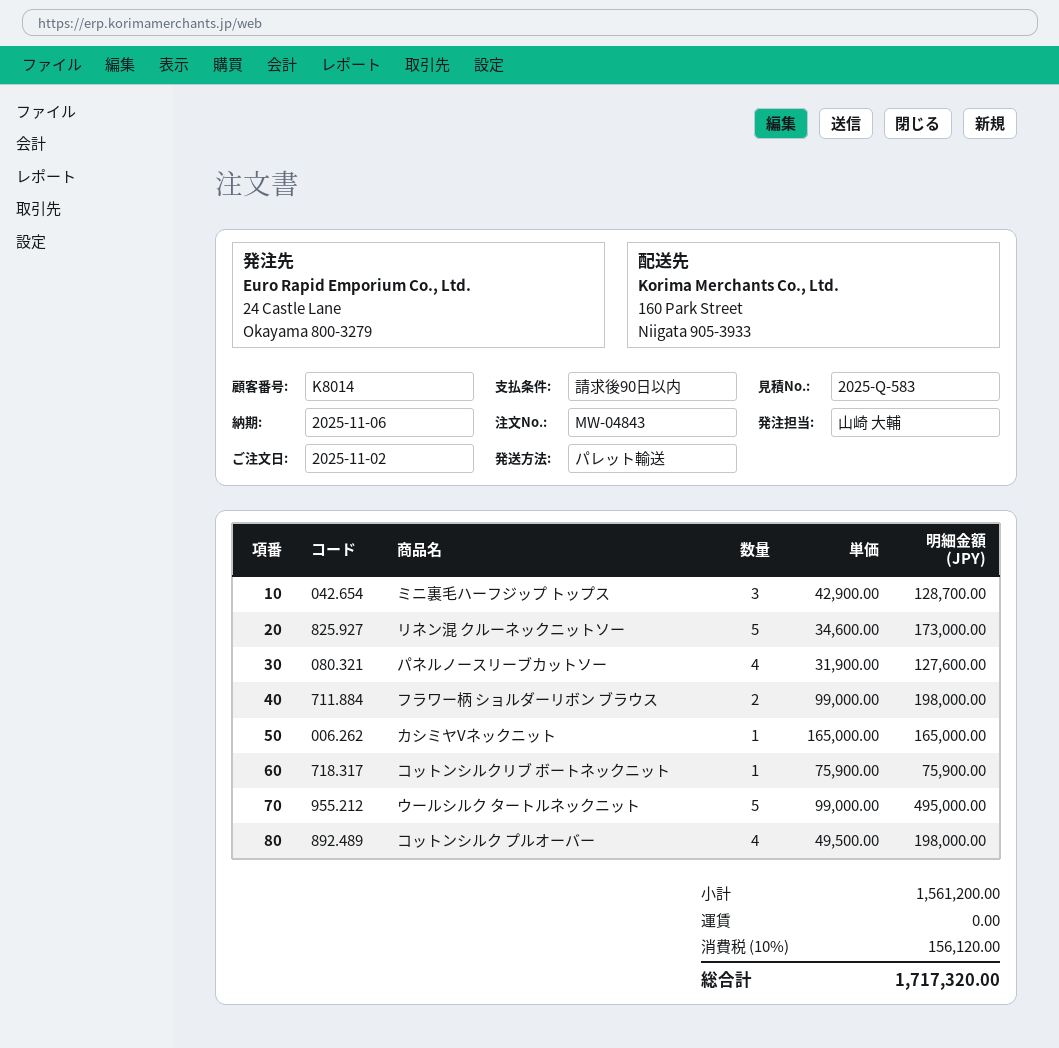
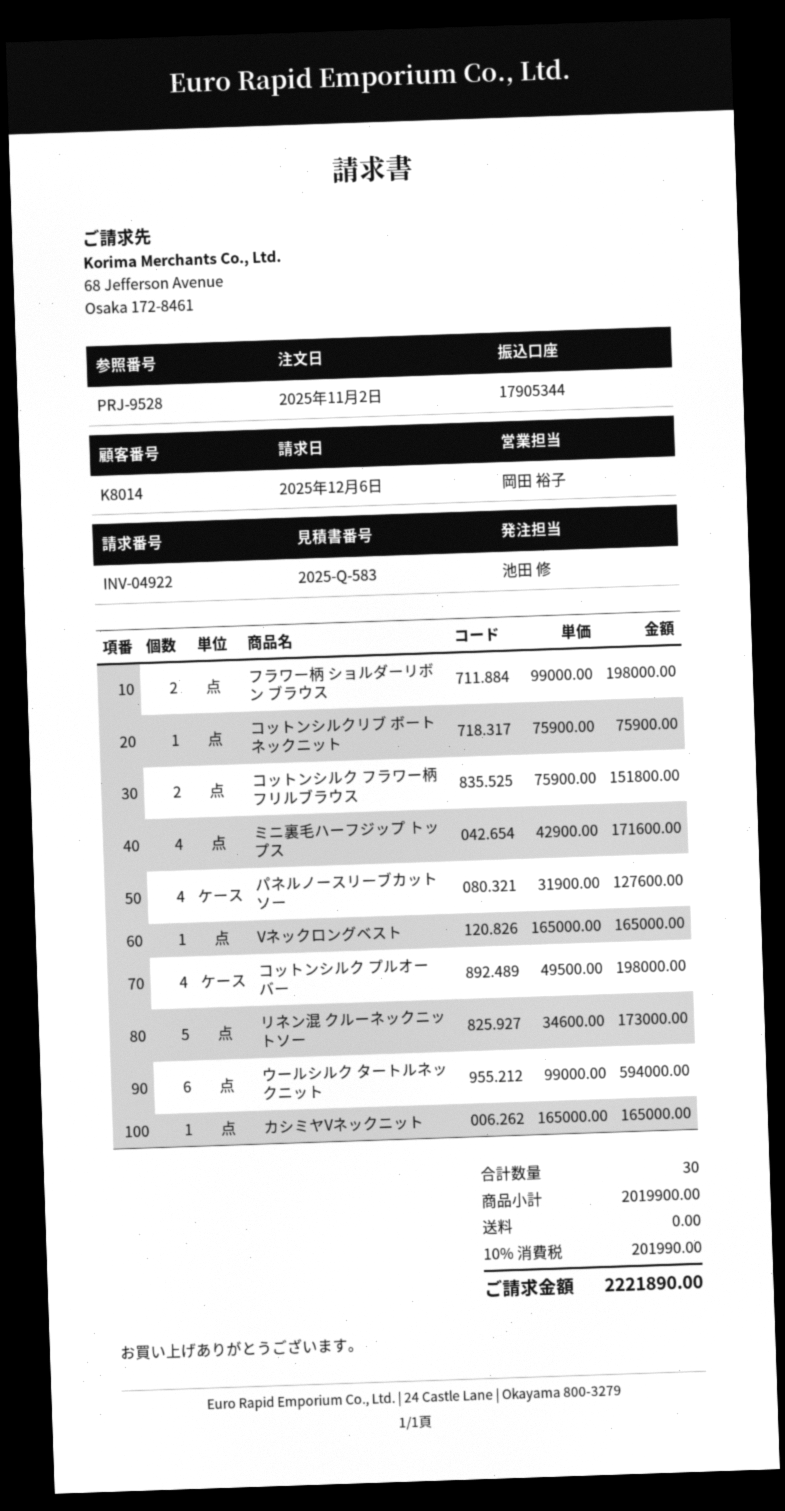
ordered by: 山崎 大輔 -> 池田 修
ミニ裏毛ハーフジップ トップス: 3 x 42900.00 = 128700.00 -> 4 x 42900.00 = 171600.00
ウールシルク タートルネックニット: 5 x 99000.00 = 495000.00 -> 6 x 99000.00 = 594000.00
コットンシルク フラワー柄フリルブラウス: none -> 2 x 75900.00 = 151800.00
Vネックロングベスト: none -> 1 x 165000.00 = 165000.00
subtotal: 1561200.00 -> 2019900.00
tax: 10% = 156120.00 -> 10% = 201990.00
total: 1717320.00 -> 2221890.00

